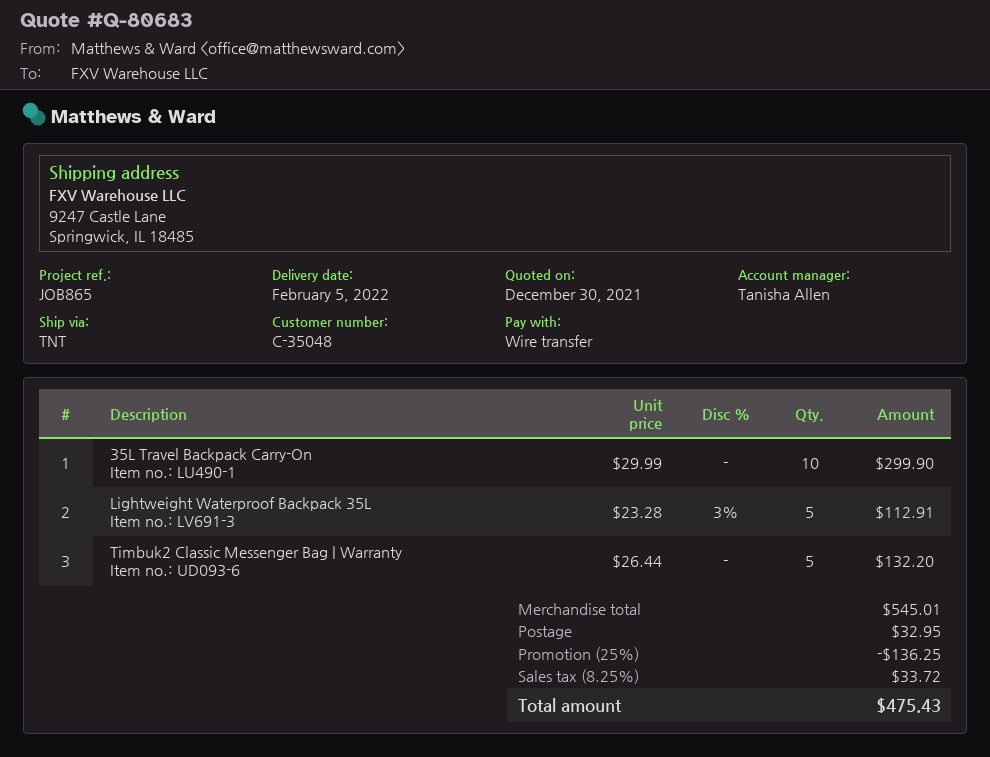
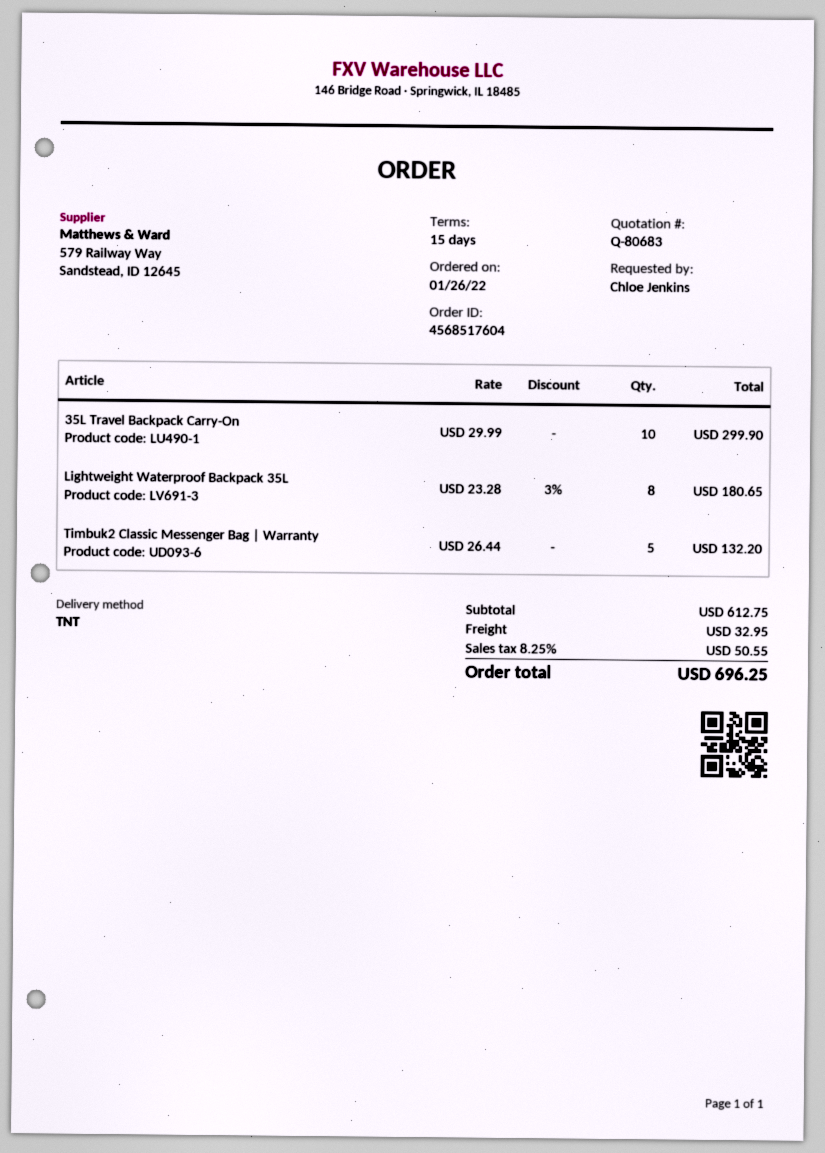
Lightweight Waterproof Backpack 35L: 5 x 23.28 - 3% = 112.91 -> 8 x 23.28 - 3% = 180.65
subtotal: 545.01 -> 612.75
discount: 25% = 136.25 -> none
tax: 8.25% = 33.72 -> 8.25% = 50.55
total: 475.43 -> 696.25

